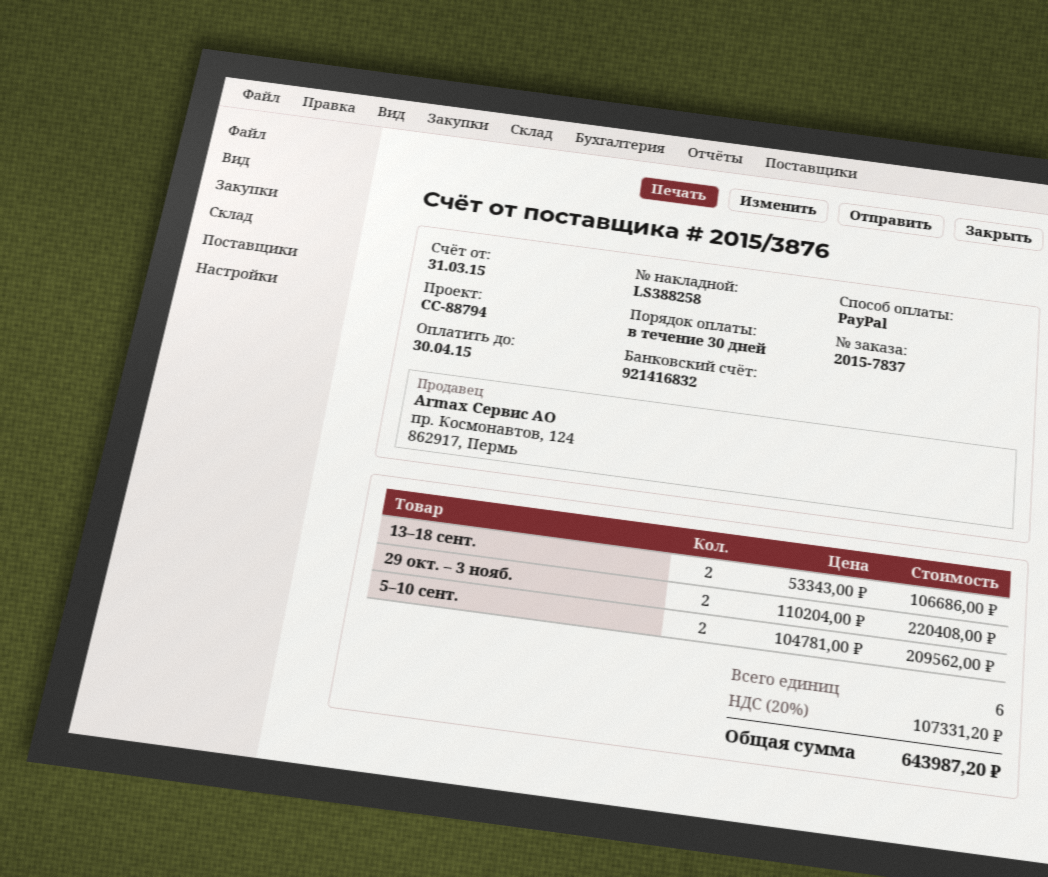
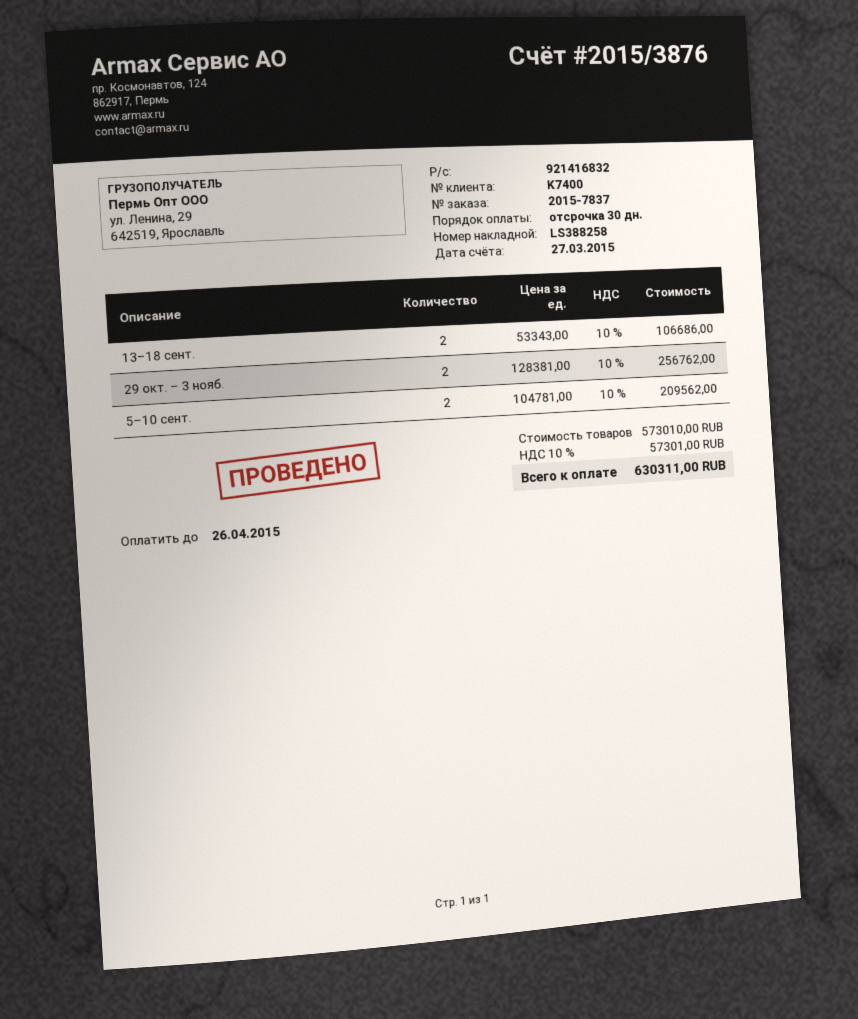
invoice date: 2015-03-31 -> 2015-03-27
due date: 2015-04-30 -> 2015-04-26
29 окт. – 3 нояб.: 2 x 110204.00 = 220408.00 -> 2 x 128381.00 = 256762.00
tax: 20% = 107331.20 -> 10% = 57301.00
total: 643987.20 -> 630311.00

